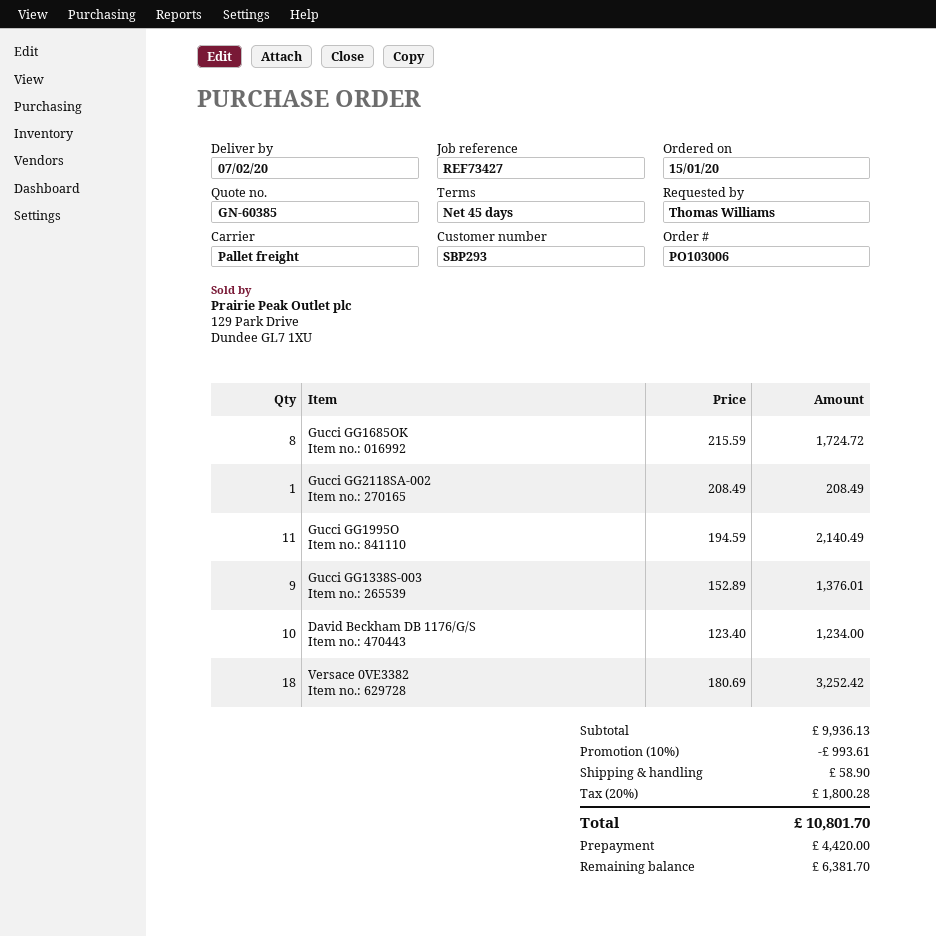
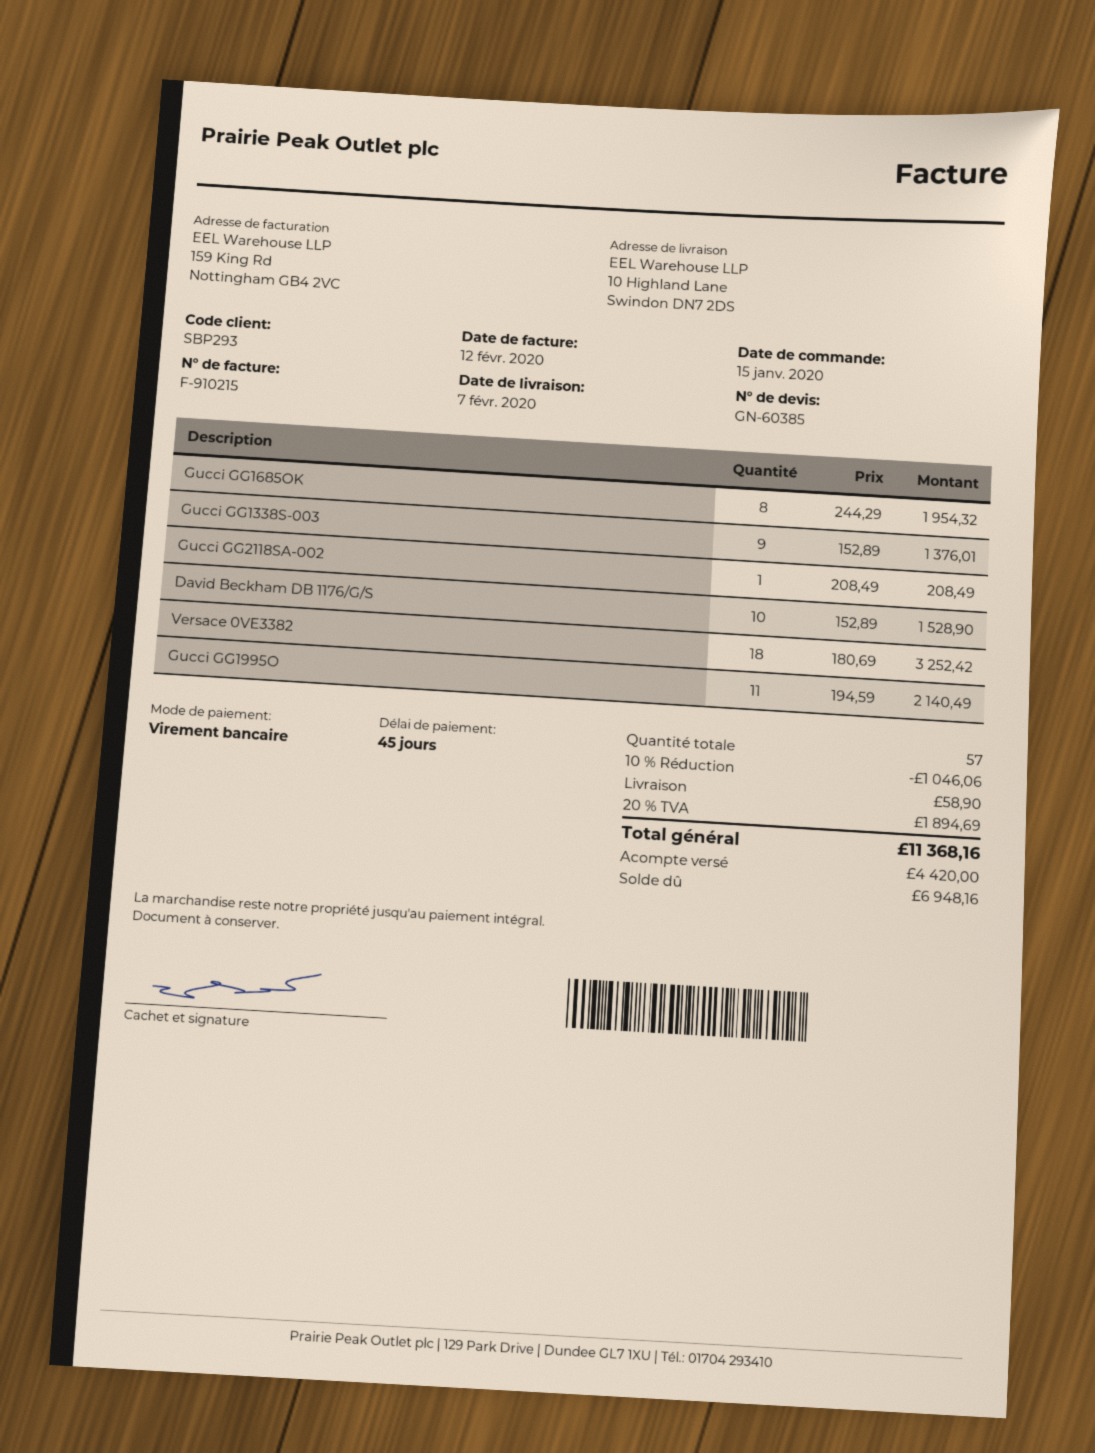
Gucci GG1685OK: 8 x 215.59 = 1724.72 -> 8 x 244.29 = 1954.32
David Beckham DB 1176/G/S: 10 x 123.40 = 1234.00 -> 10 x 152.89 = 1528.90
discount: 10% = 993.61 -> 10% = 1046.06
tax: 20% = 1800.28 -> 20% = 1894.69
total: 10801.70 -> 11368.16
balance: 6381.70 -> 6948.16

